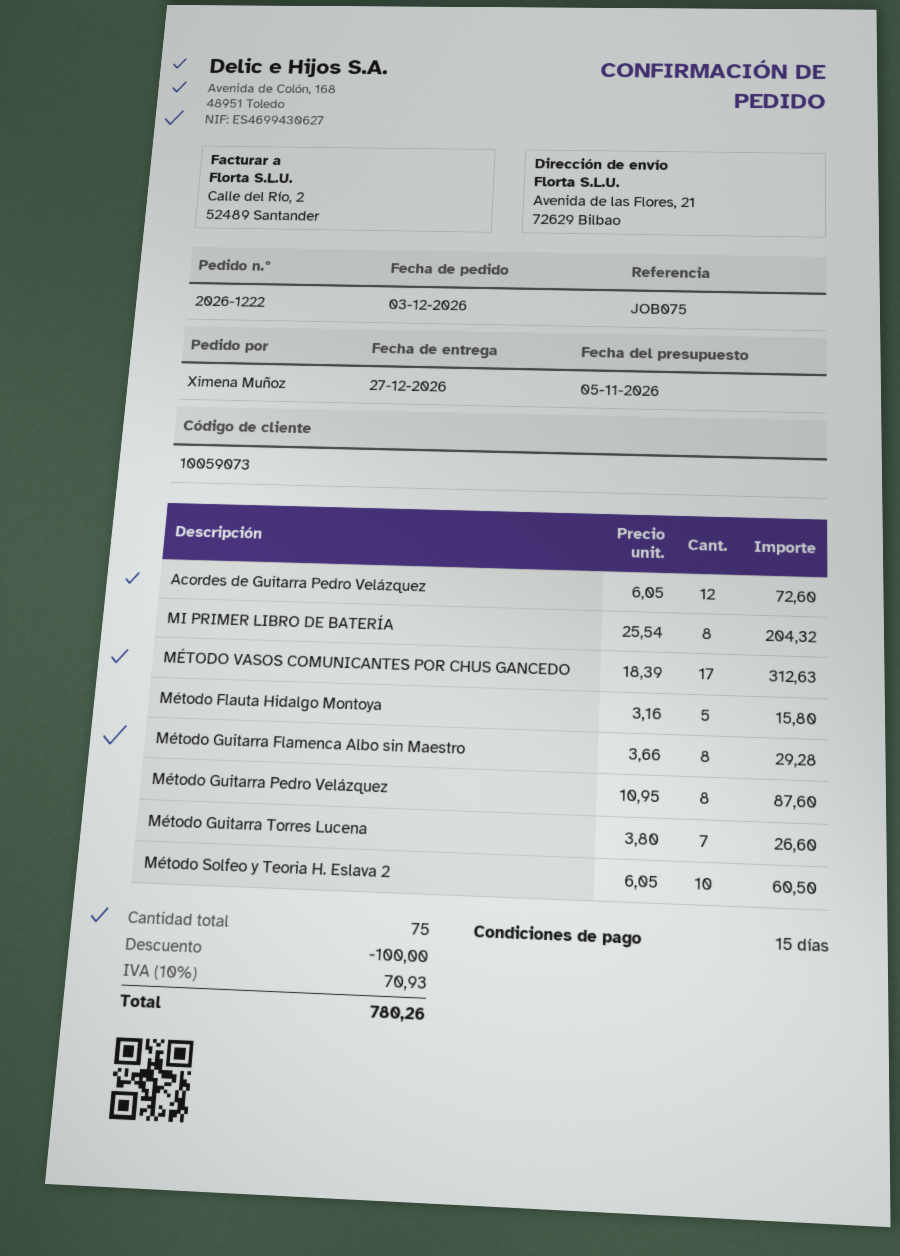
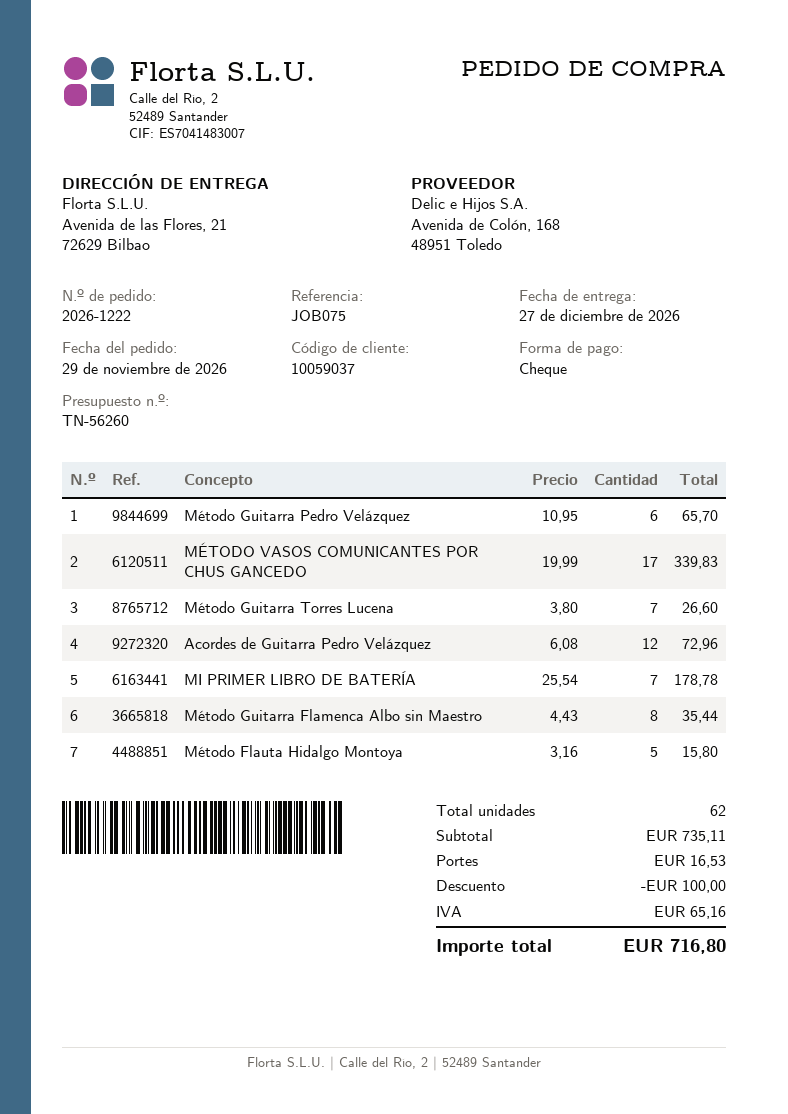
order date: 2026-12-03 -> 2026-11-29
customer number: 10059073 -> 10059037
Acordes de Guitarra Pedro Velázquez: 12 x 6.05 = 72.60 -> 12 x 6.08 = 72.96
MI PRIMER LIBRO DE BATERÍA: 8 x 25.54 = 204.32 -> 7 x 25.54 = 178.78
MÉTODO VASOS COMUNICANTES POR CHUS GANCEDO: 17 x 18.39 = 312.63 -> 17 x 19.99 = 339.83
Método Guitarra Flamenca Albo sin Maestro: 8 x 3.66 = 29.28 -> 8 x 4.43 = 35.44
Método Guitarra Pedro Velázquez: 8 x 10.95 = 87.60 -> 6 x 10.95 = 65.70
Método Solfeo y Teoria H. Eslava 2: 10 x 6.05 = 60.50 -> none
total quantity: 75 -> 62
shipping: none -> 16.53
tax: 70.93 -> 65.16
total: 780.26 -> 716.80

